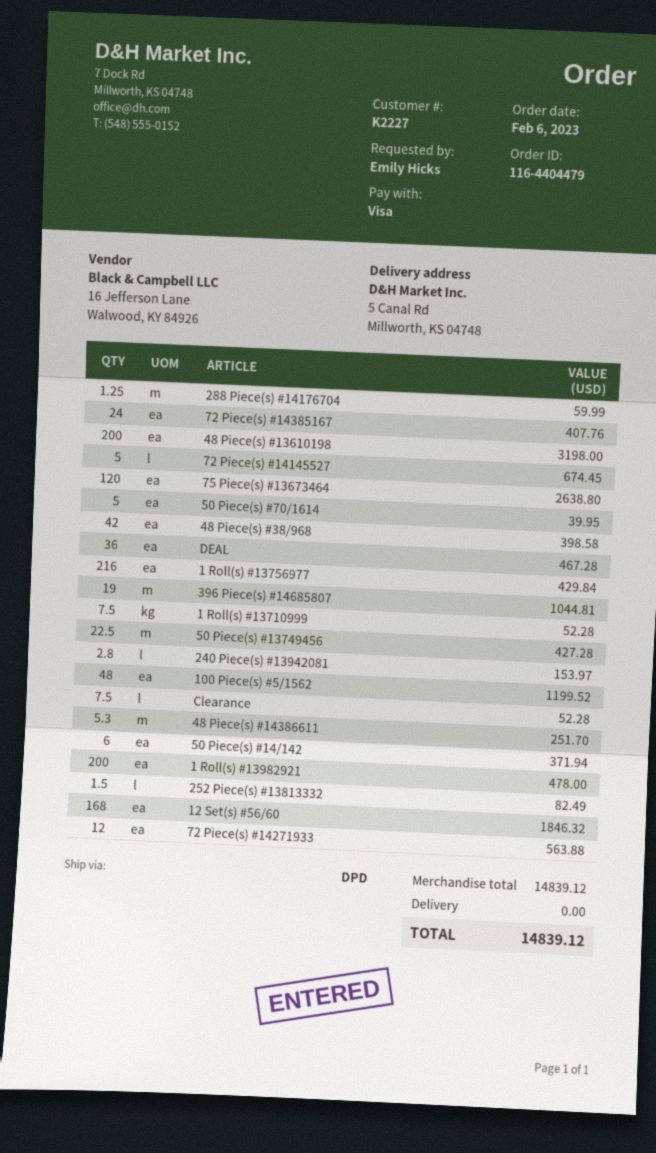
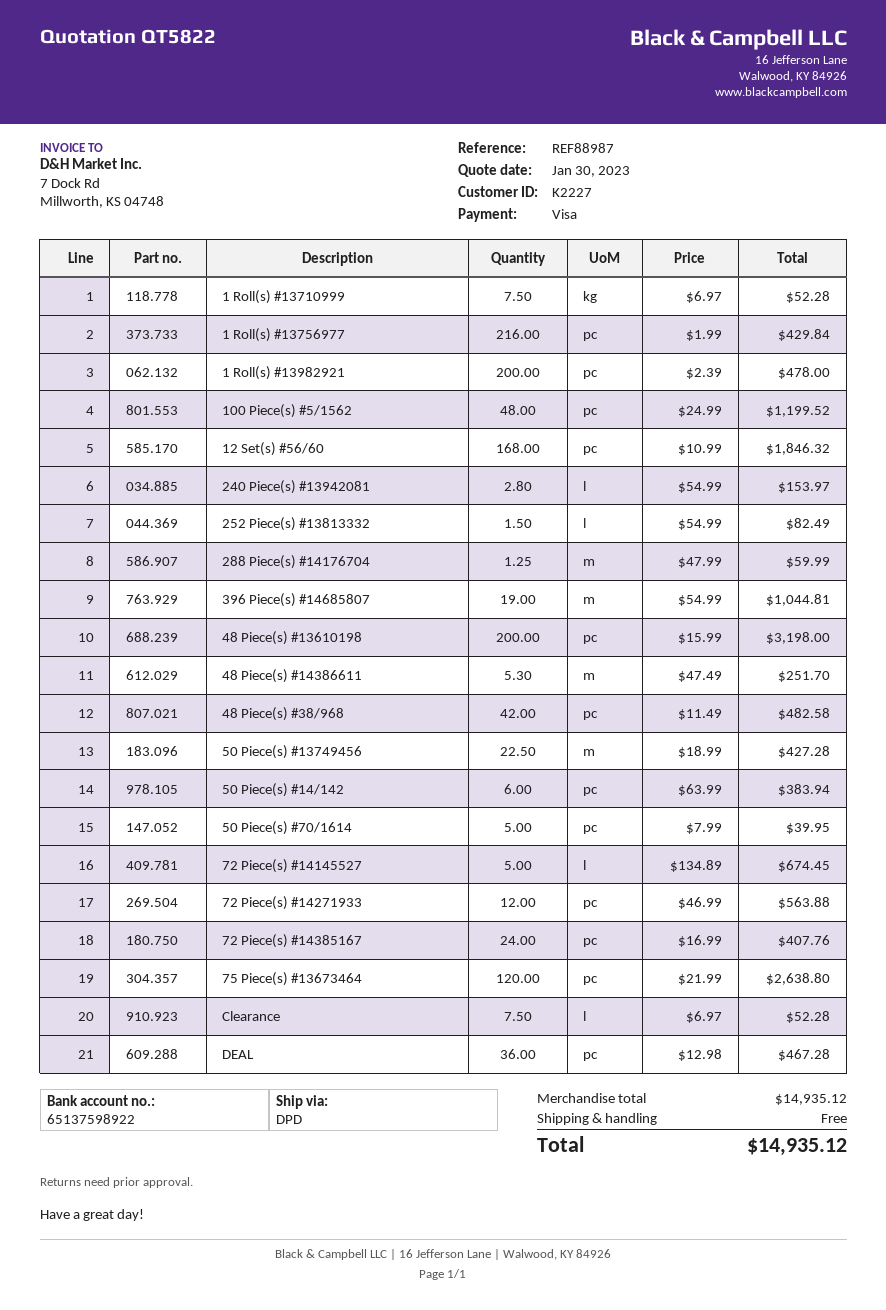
48 Piece(s) #38/968: 42 for 398.58 -> 42 for 482.58
50 Piece(s) #14/142: 6 for 371.94 -> 6 for 383.94
subtotal: 14839.12 -> 14935.12
total: 14839.12 -> 14935.12

